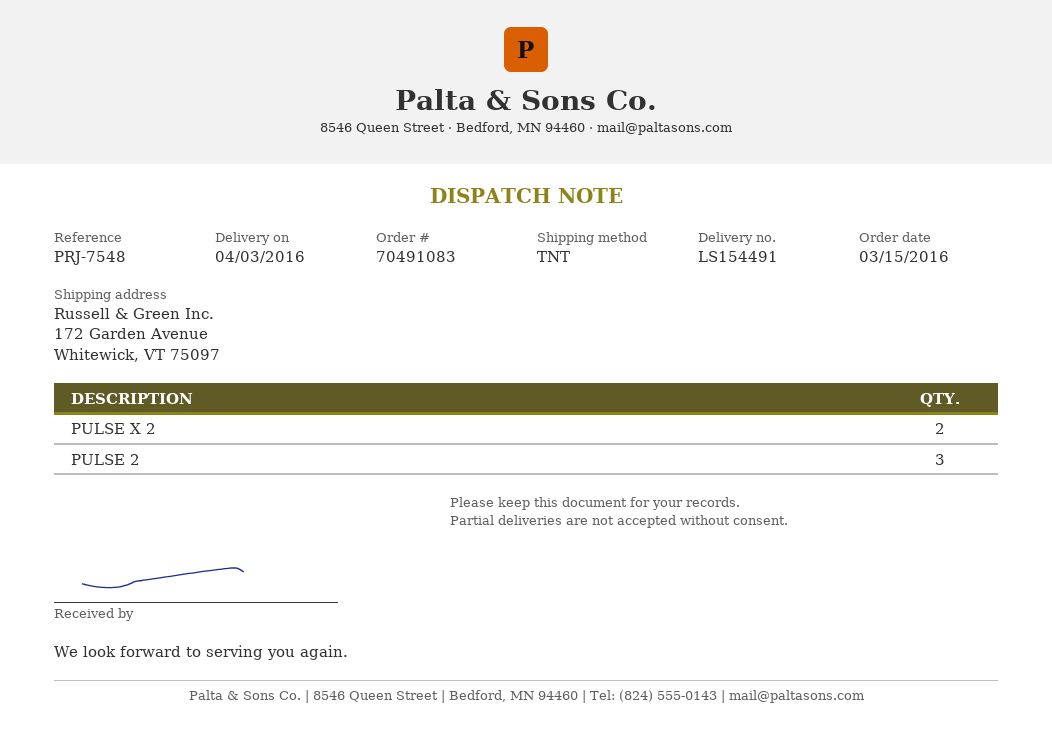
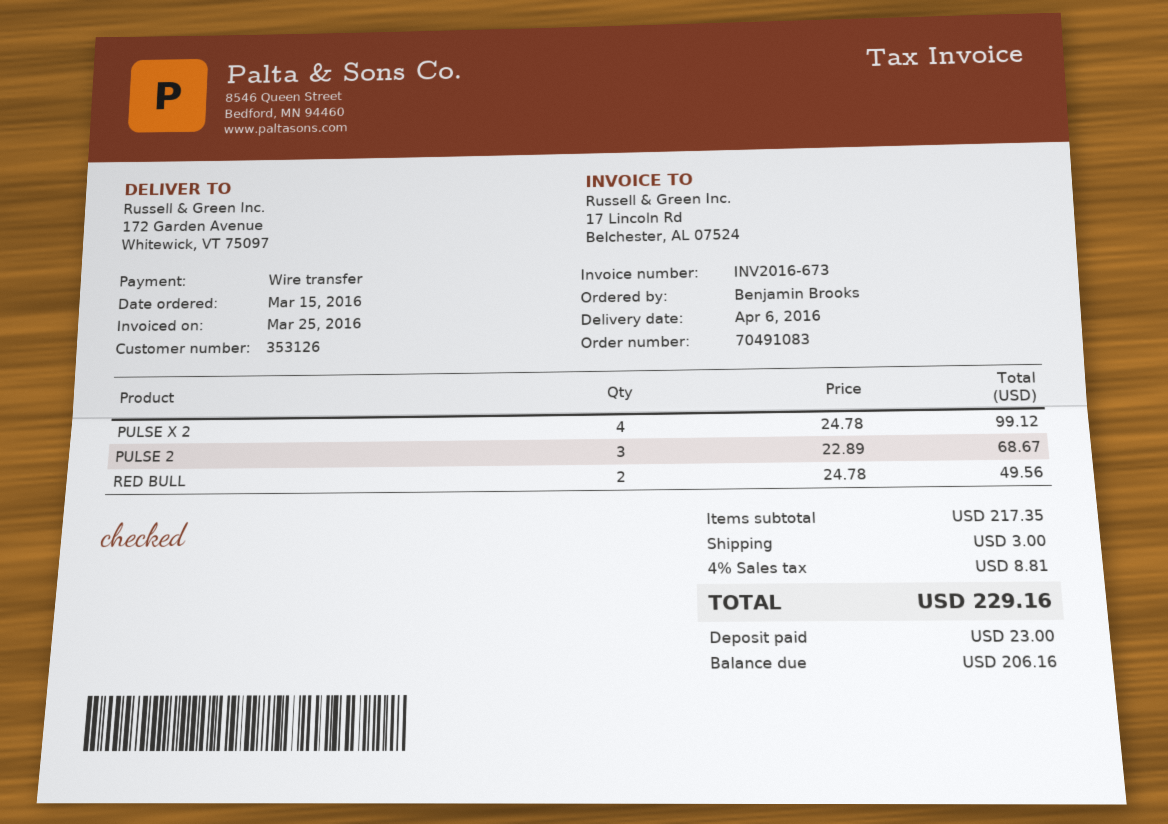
delivery date: 2016-04-03 -> 2016-04-06
PULSE X 2: 2 -> 4
RED BULL: none -> 2

